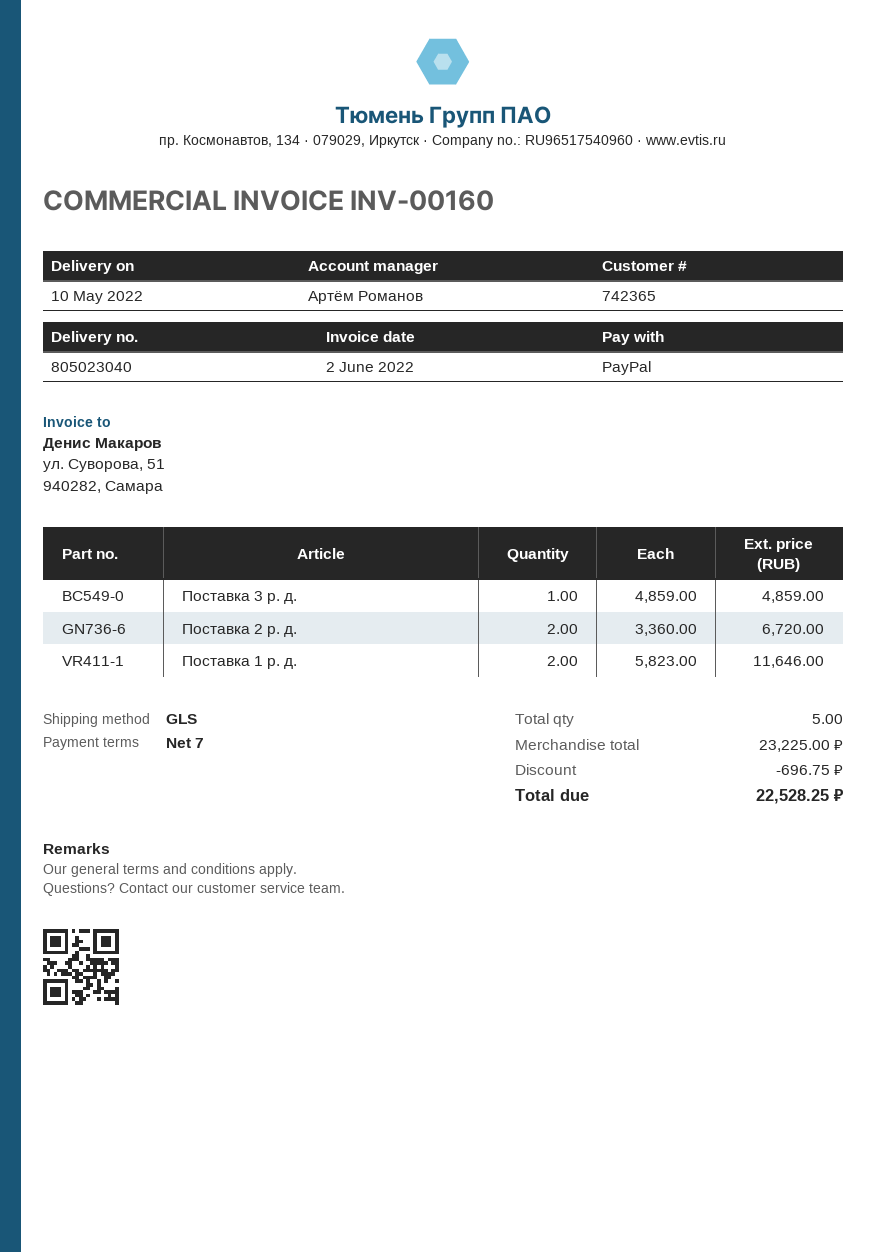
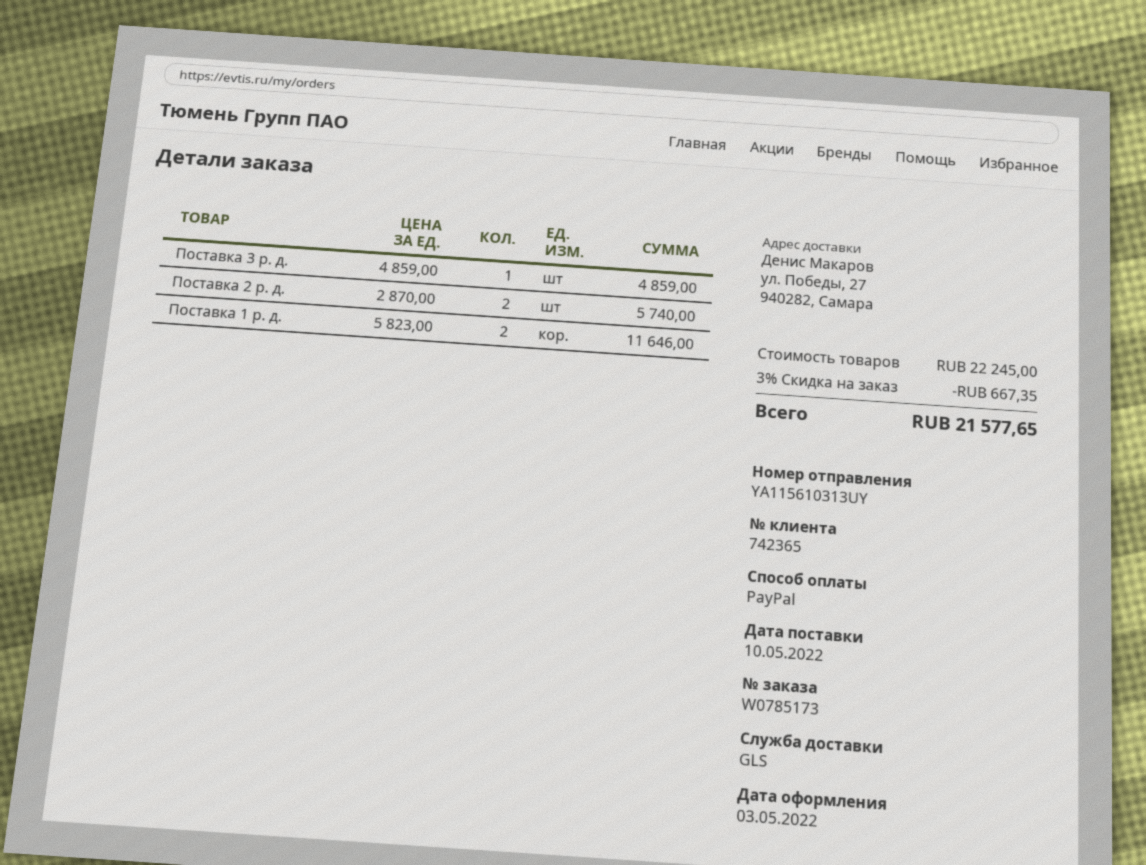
Поставка 2 р. д.: 2 x 3360.00 = 6720.00 -> 2 x 2870.00 = 5740.00
subtotal: 23225.00 -> 22245.00
discount: 696.75 -> 667.35
total: 22528.25 -> 21577.65

